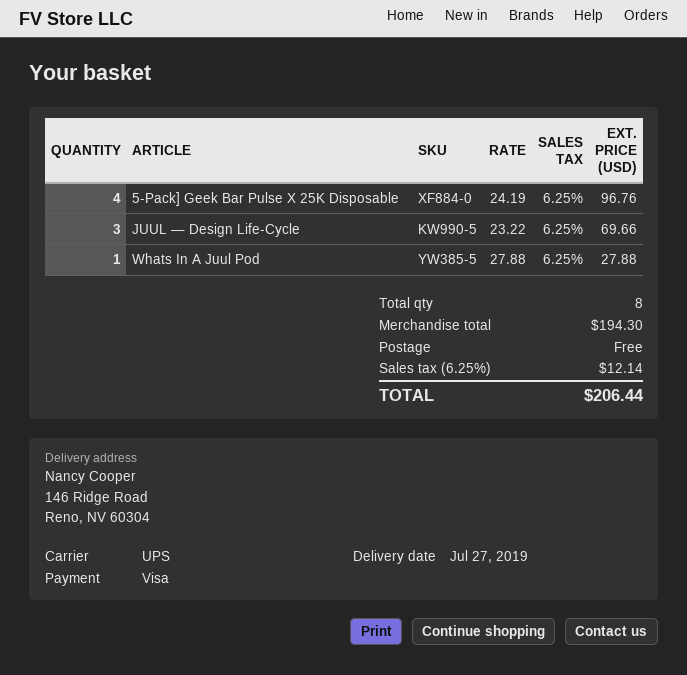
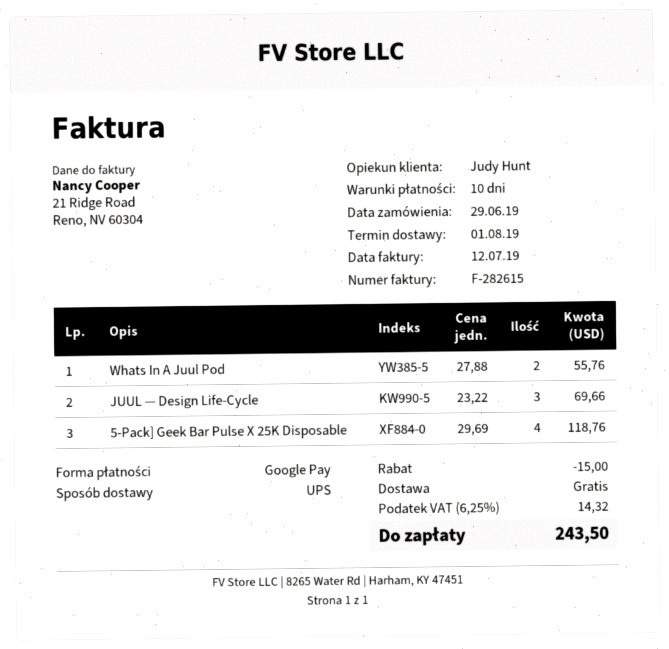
delivery date: 2019-07-27 -> 2019-08-01
payment method: Visa -> Google Pay
5-Pack] Geek Bar Pulse X 25K Disposable: 4 x 24.19 = 96.76 -> 4 x 29.69 = 118.76
Whats In A Juul Pod: 1 x 27.88 = 27.88 -> 2 x 27.88 = 55.76
discount: none -> 15.00
tax: 6.25% = 12.14 -> 6.25% = 14.32
total: 206.44 -> 243.50

